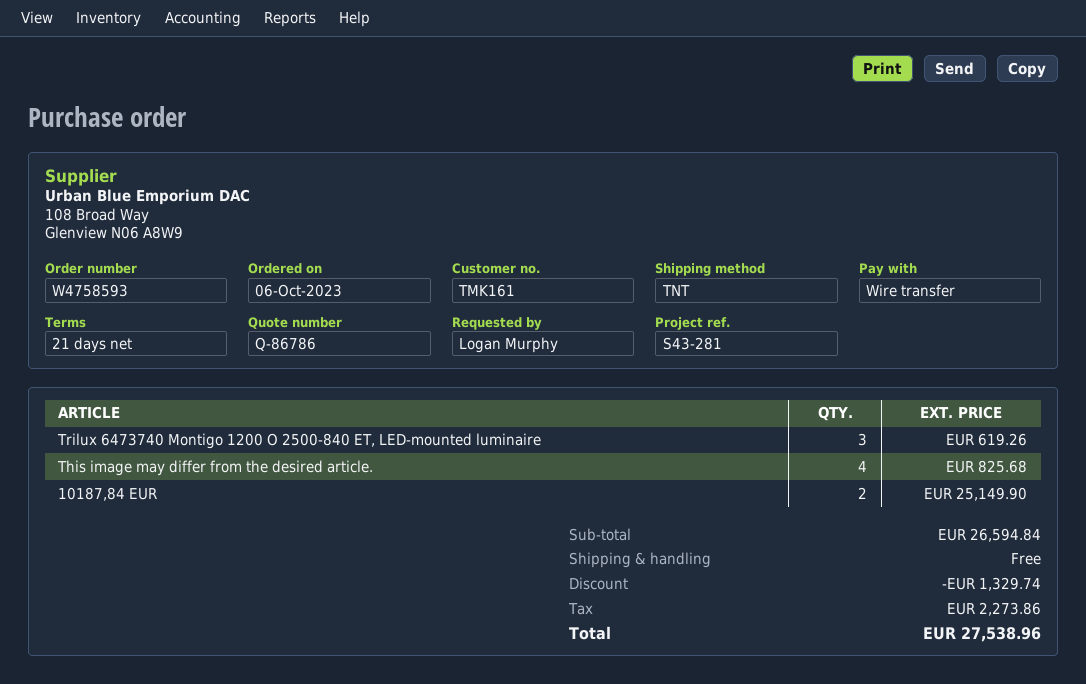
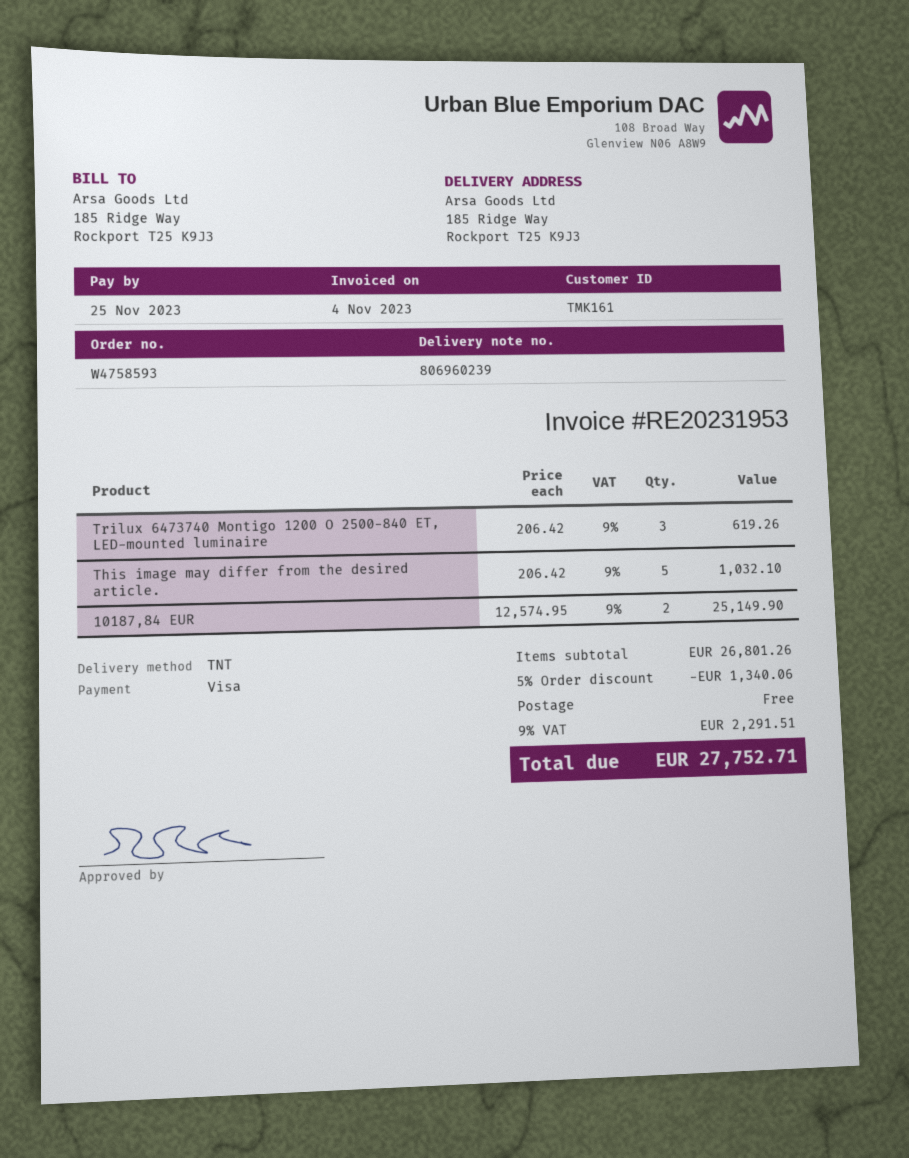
payment method: bank transfer -> Visa
This image may differ from the desired article.: 4 for 825.68 -> 5 for 1032.10
subtotal: 26594.84 -> 26801.26
discount: 1329.74 -> 1340.06
tax: 2273.86 -> 2291.51
total: 27538.96 -> 27752.71

